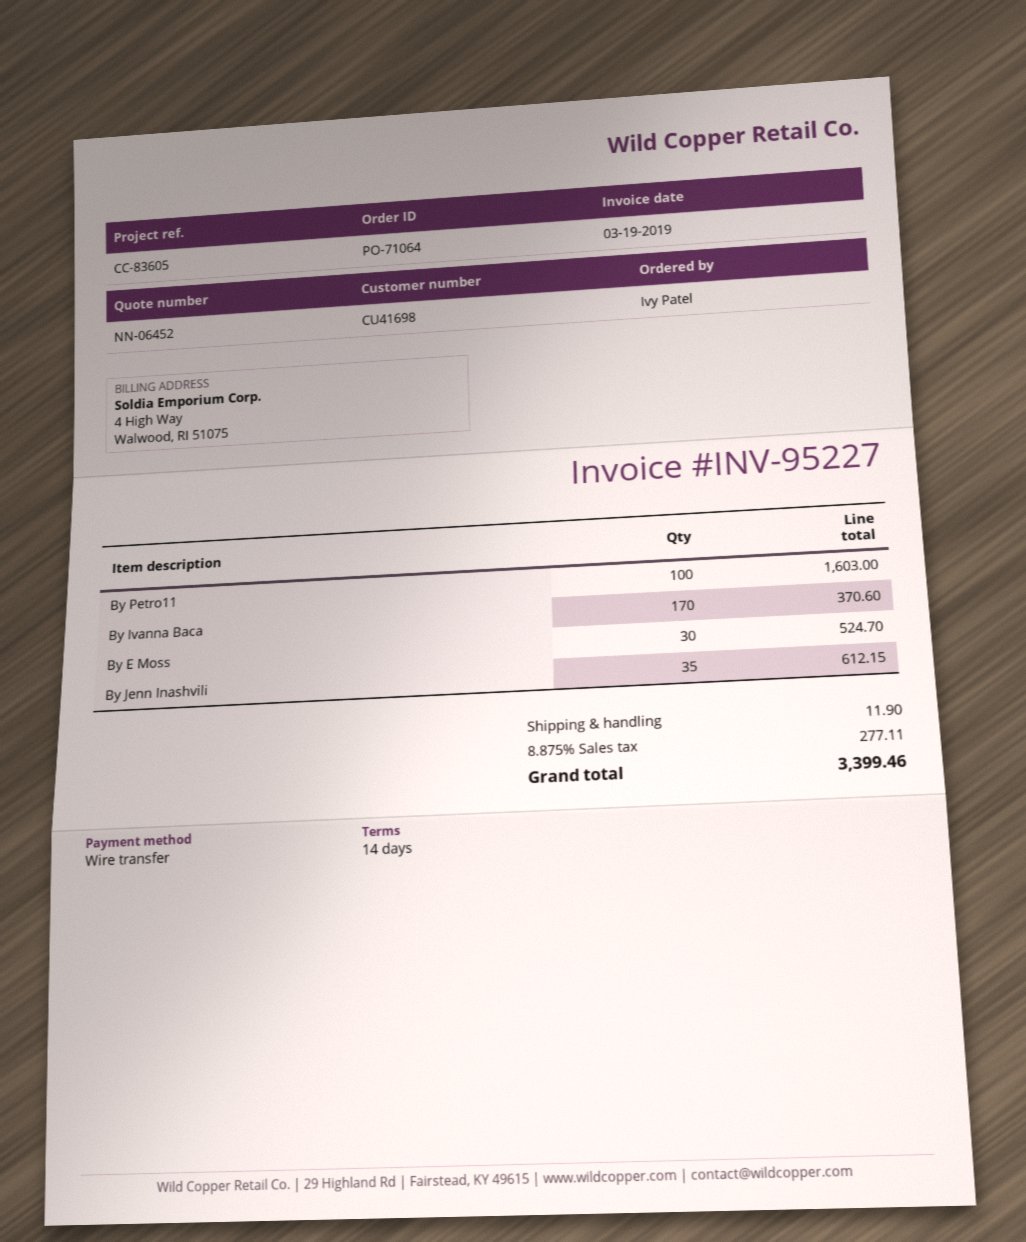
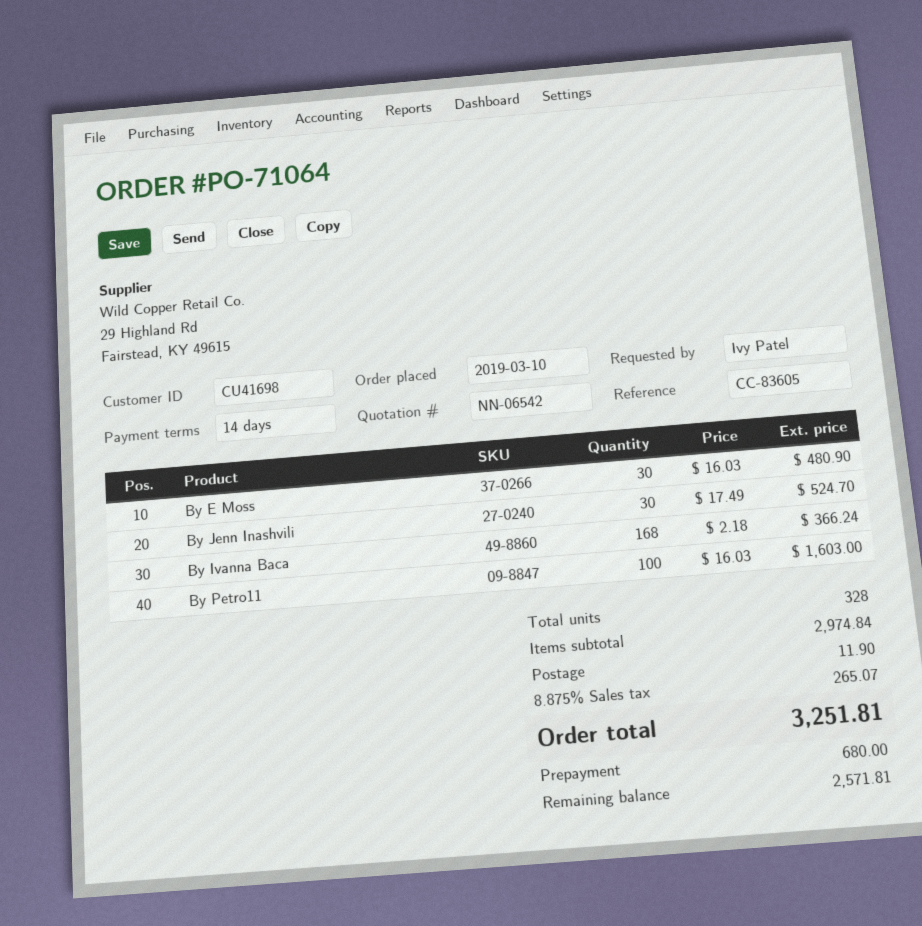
quote number: NN-06452 -> NN-06542
By Ivanna Baca: 170 for 370.60 -> 168 for 366.24
By E Moss: 30 for 524.70 -> 30 for 480.90
By Jenn Inashvili: 35 for 612.15 -> 30 for 524.70
tax: 8.875% = 277.11 -> 8.875% = 265.07
total: 3399.46 -> 3251.81

